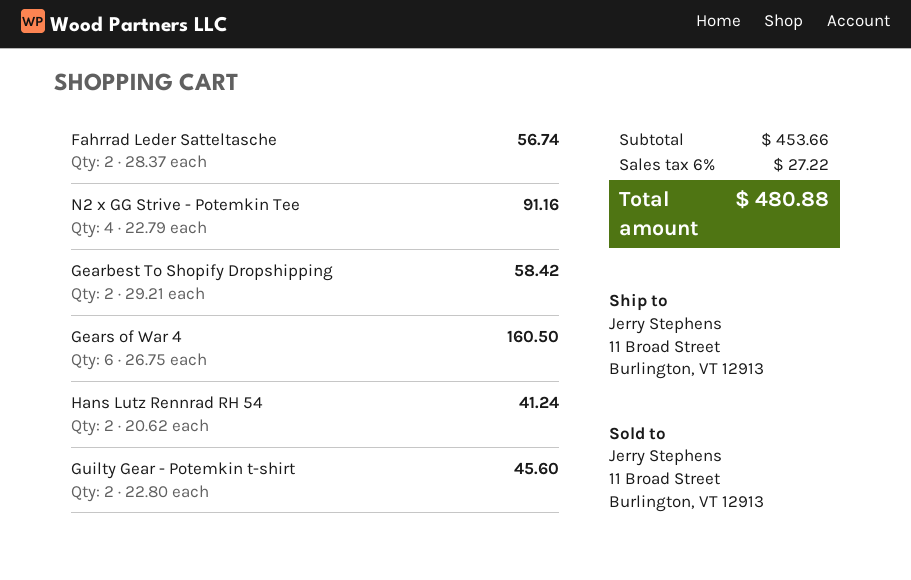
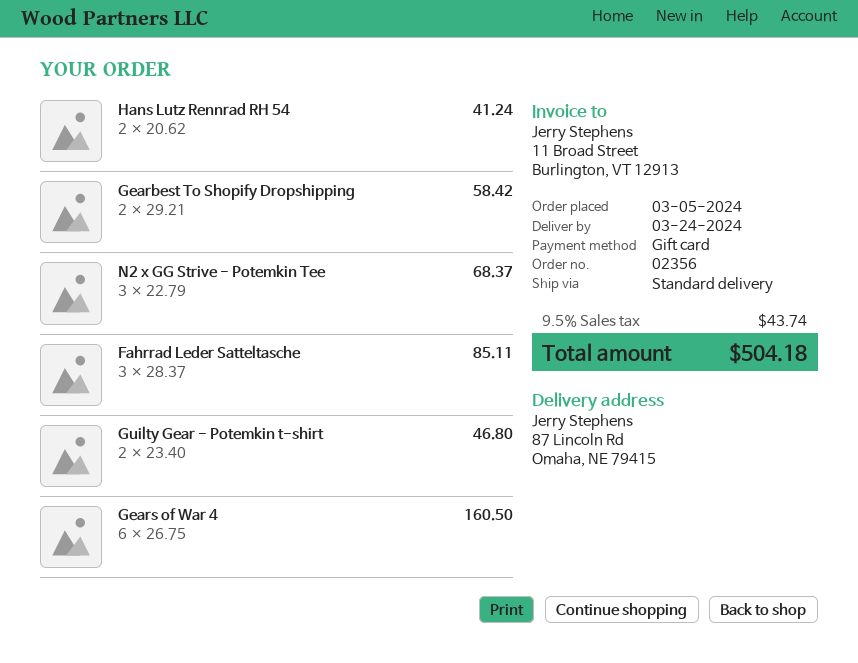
ship to: 11 Broad Street, Burlington, VT 12913 -> 87 Lincoln Rd, Omaha, NE 79415
Fahrrad Leder Satteltasche: 2 x 28.37 = 56.74 -> 3 x 28.37 = 85.11
N2 x GG Strive - Potemkin Tee: 4 x 22.79 = 91.16 -> 3 x 22.79 = 68.37
Guilty Gear - Potemkin t-shirt: 2 x 22.80 = 45.60 -> 2 x 23.40 = 46.80
tax: 6% = 27.22 -> 9.5% = 43.74
total: 480.88 -> 504.18

